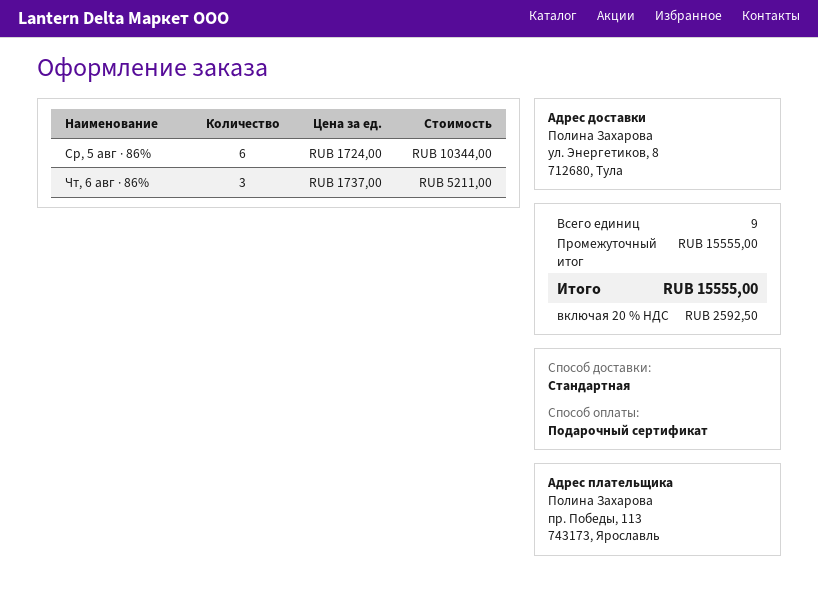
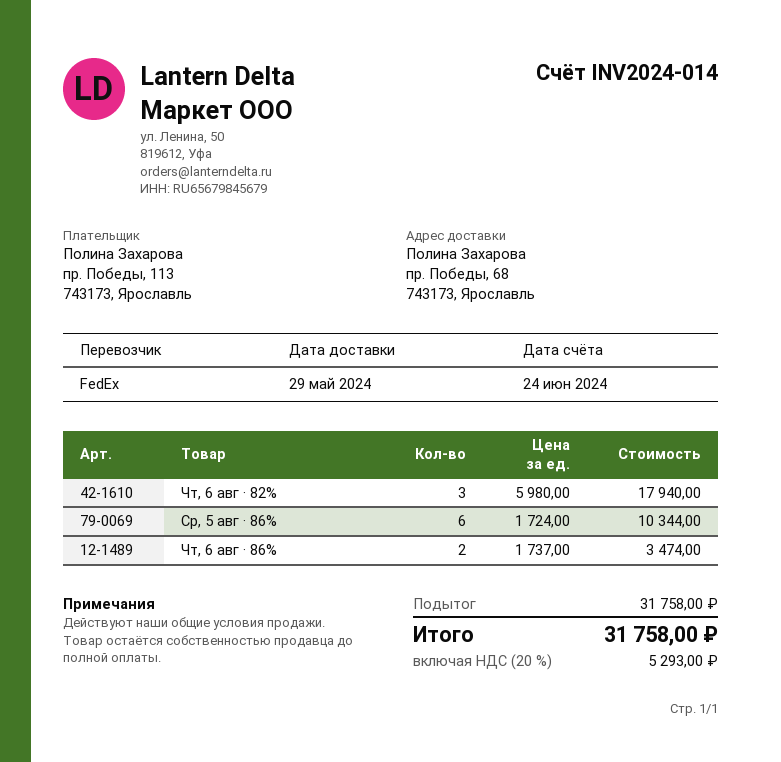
shipping method: standard -> FedEx
ship to: ул. Энергетиков, 8, 712680, Тула -> пр. Победы, 68, 743173, Ярославль
Чт, 6 авг · 86%: 3 x 1737.00 = 5211.00 -> 2 x 1737.00 = 3474.00
Чт, 6 авг · 82%: none -> 3 x 5980.00 = 17940.00
subtotal: 15555.00 -> 31758.00
tax: 20% = 2592.50 -> 20% = 5293.00
total: 15555.00 -> 31758.00

